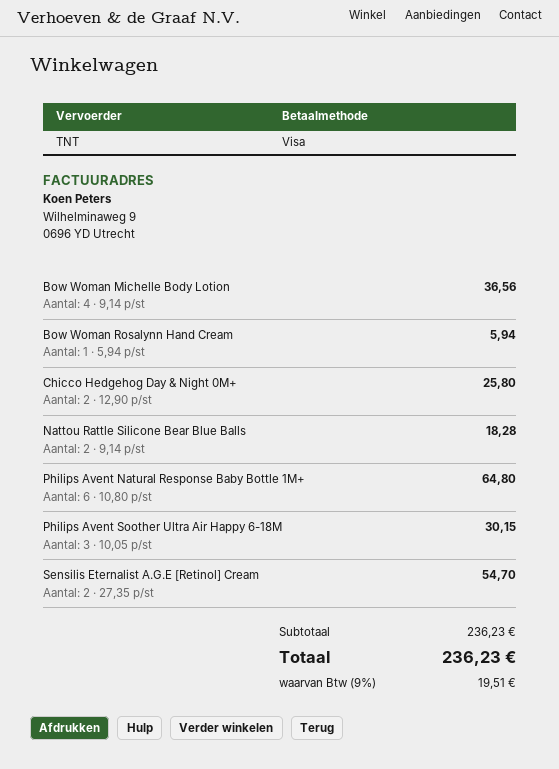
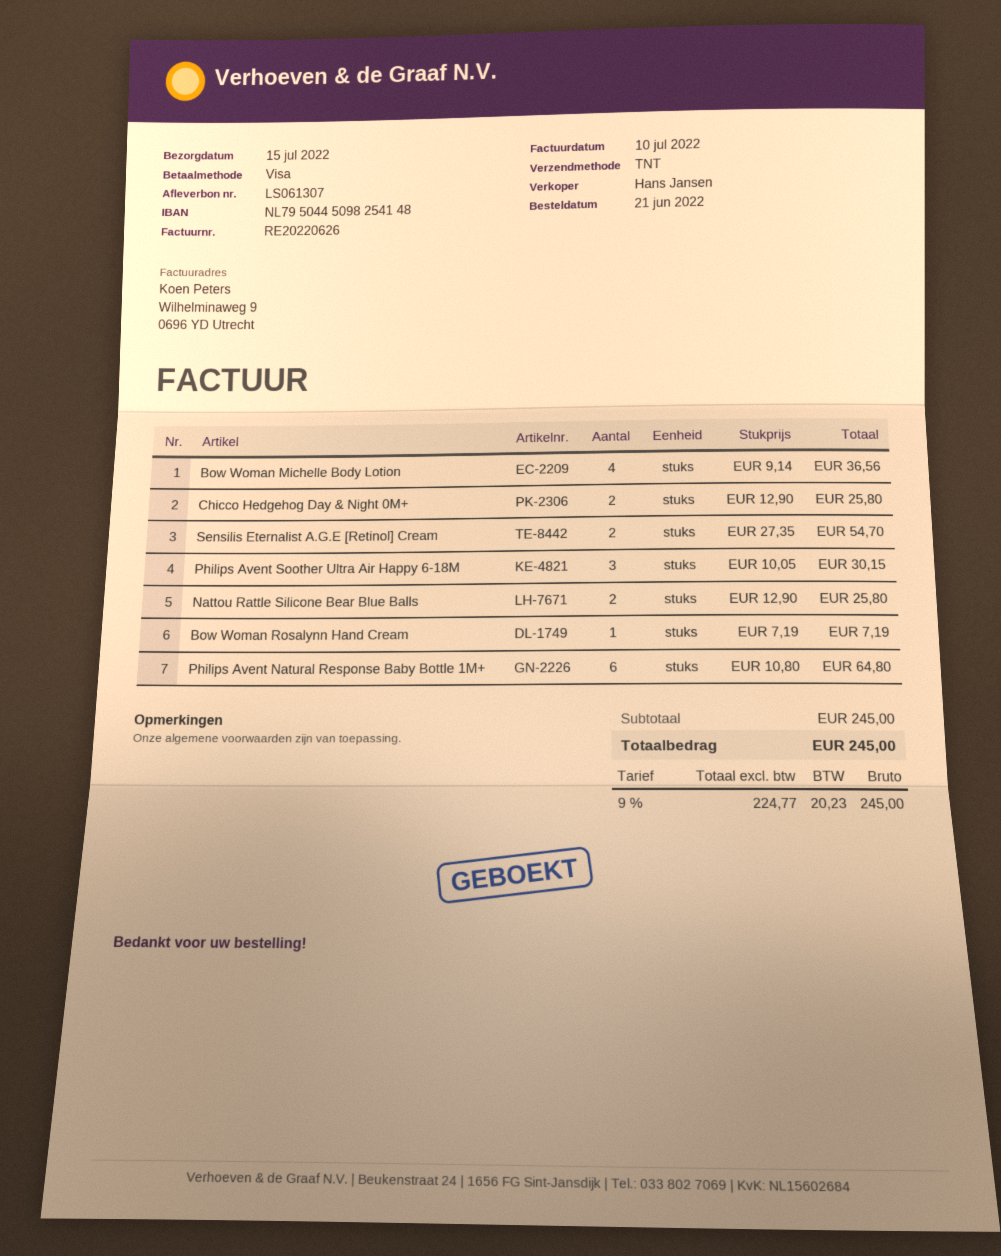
Bow Woman Rosalynn Hand Cream: 1 x 5.94 = 5.94 -> 1 x 7.19 = 7.19
Nattou Rattle Silicone Bear Blue Balls: 2 x 9.14 = 18.28 -> 2 x 12.90 = 25.80
subtotal: 236.23 -> 245.00
tax: 9% = 19.51 -> 9% = 20.23
total: 236.23 -> 245.00

